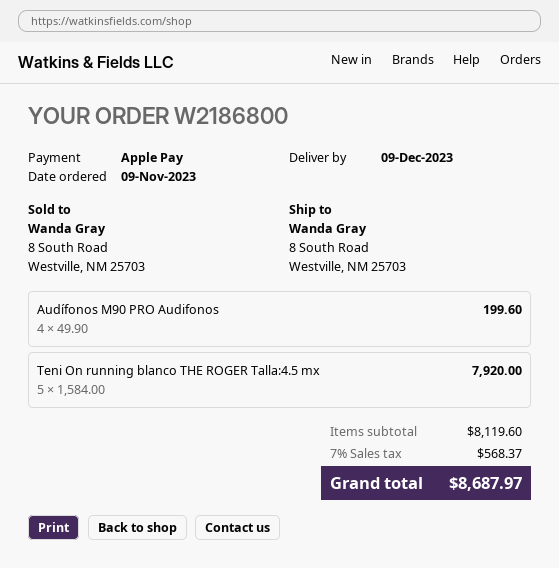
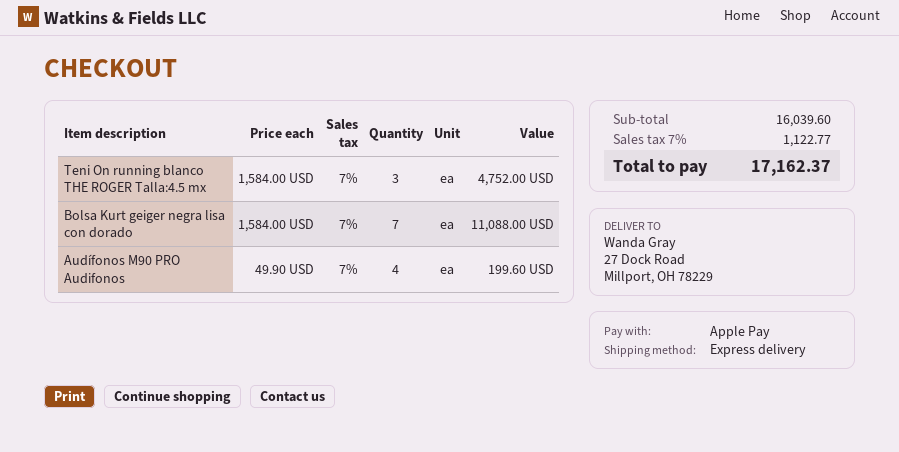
ship to: 8 South Road, Westville, NM 25703 -> 27 Dock Road, Millport, OH 78229
Teni On running blanco THE ROGER Talla:4.5 mx: 5 x 1584.00 = 7920.00 -> 3 x 1584.00 = 4752.00
Bolsa Kurt geiger negra lisa con dorado: none -> 7 x 1584.00 = 11088.00
subtotal: 8119.60 -> 16039.60
tax: 7% = 568.37 -> 7% = 1122.77
total: 8687.97 -> 17162.37

